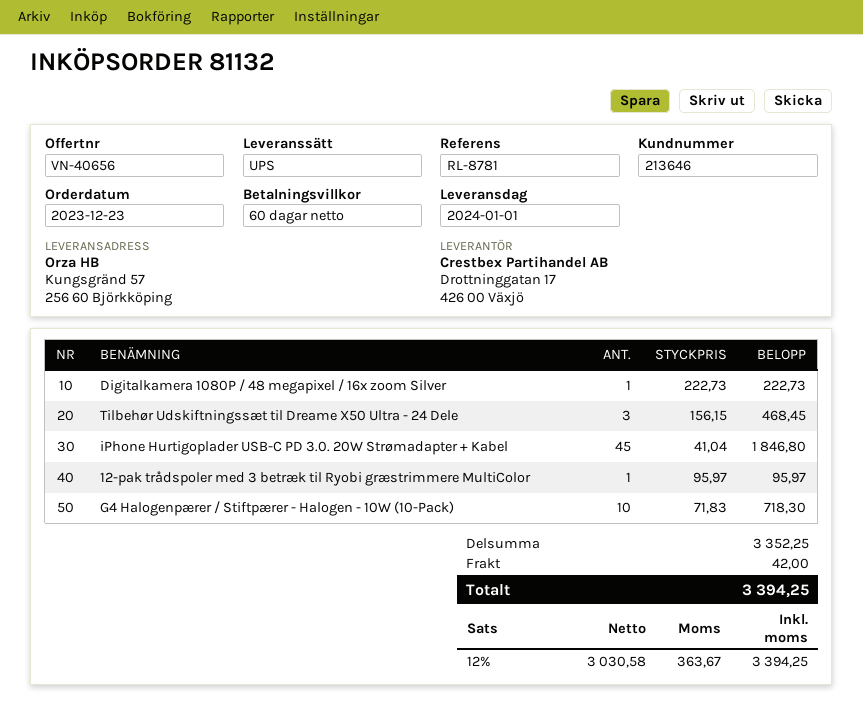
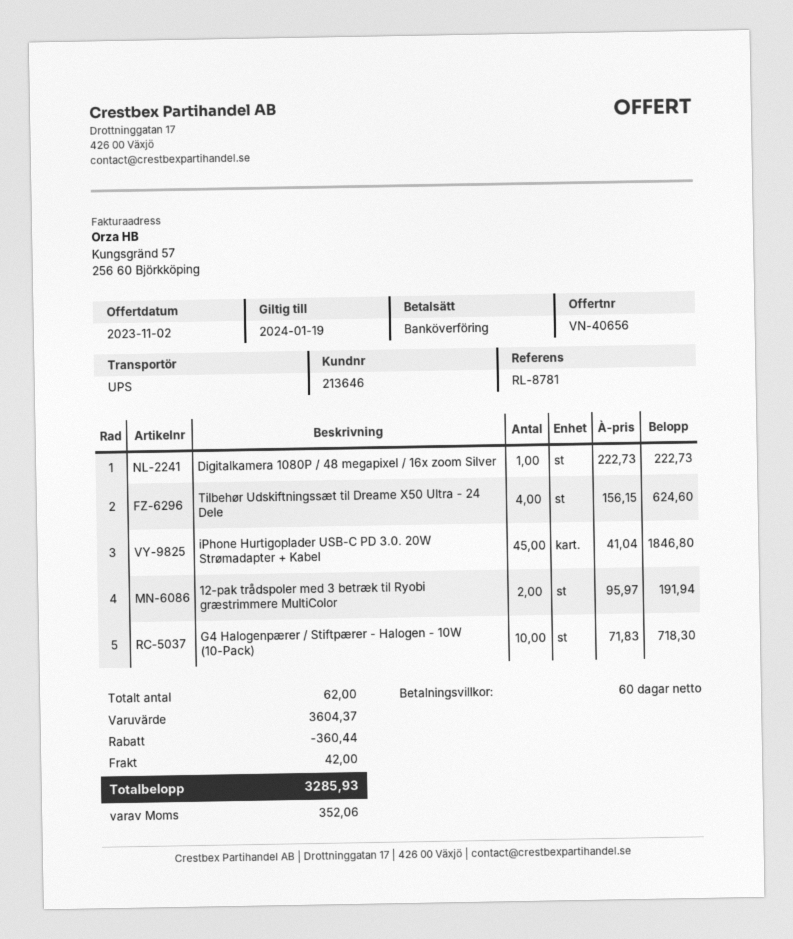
Tilbehør Udskiftningssæt til Dreame X50 Ultra - 24 Dele: 3 x 156.15 = 468.45 -> 4 x 156.15 = 624.60
12-pak trådspoler med 3 betræk til Ryobi græstrimmere MultiColor: 1 x 95.97 = 95.97 -> 2 x 95.97 = 191.94
subtotal: 3352.25 -> 3604.37
discount: none -> 360.44
tax: 363.67 -> 352.06
total: 3394.25 -> 3285.93

